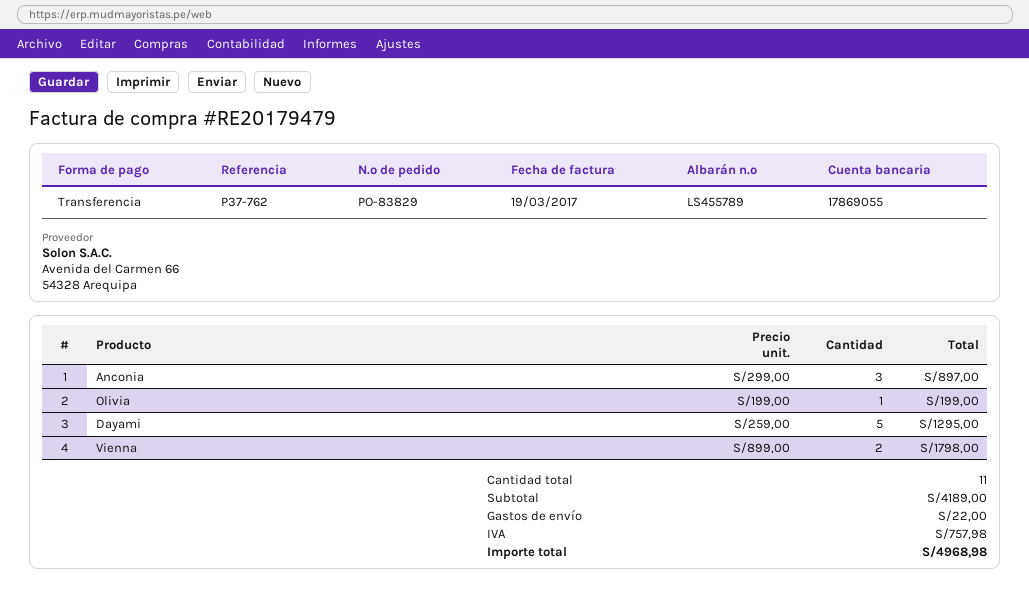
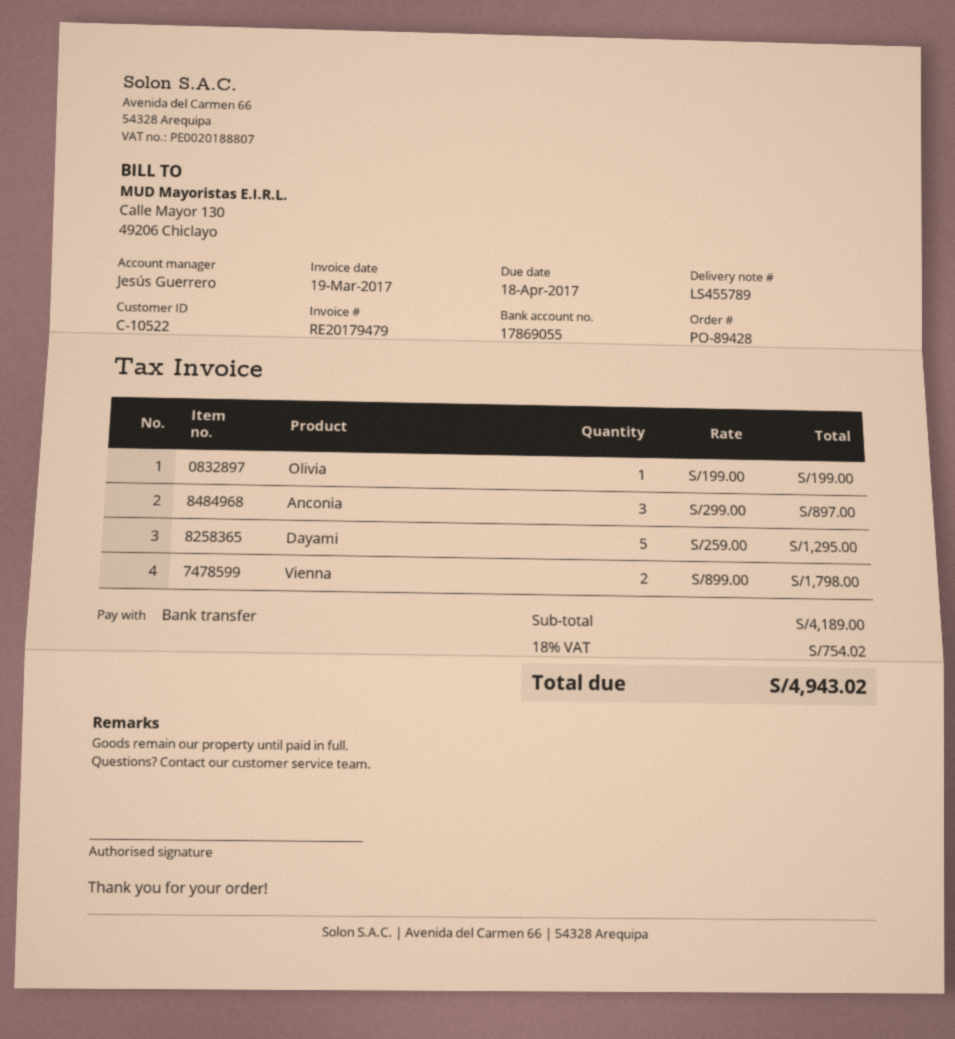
order number: PO-83829 -> PO-89428
shipping: 22.00 -> none
tax: 757.98 -> 754.02
total: 4968.98 -> 4943.02

